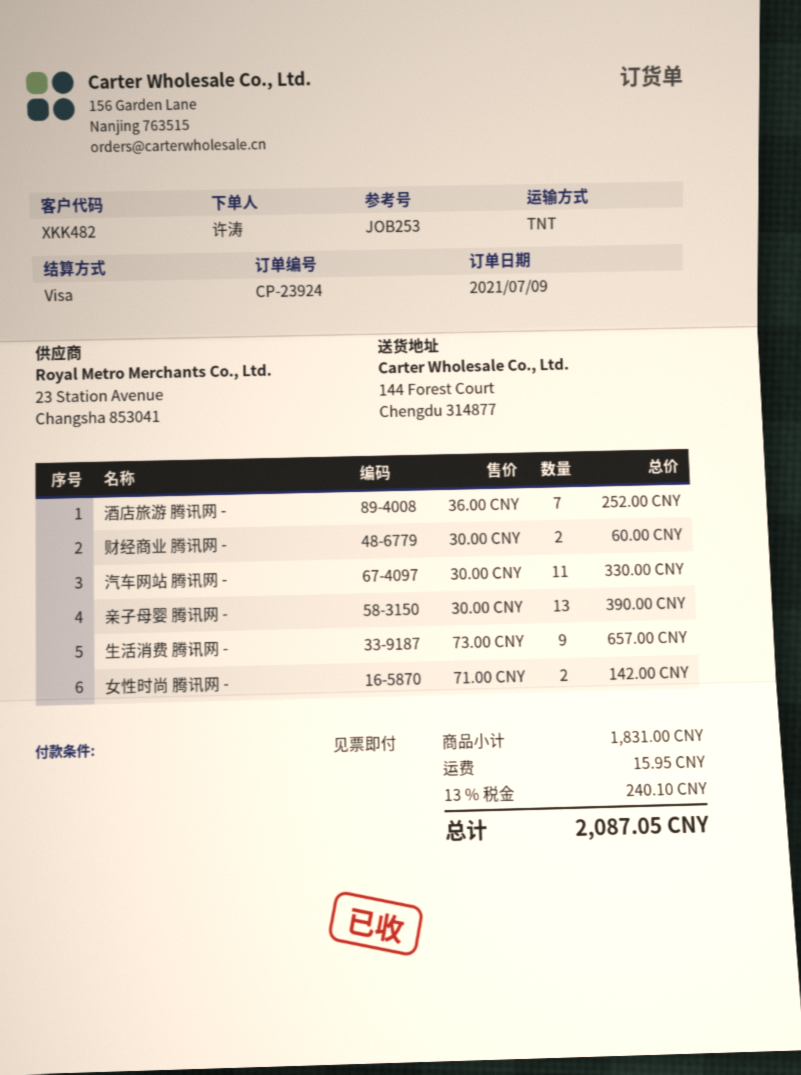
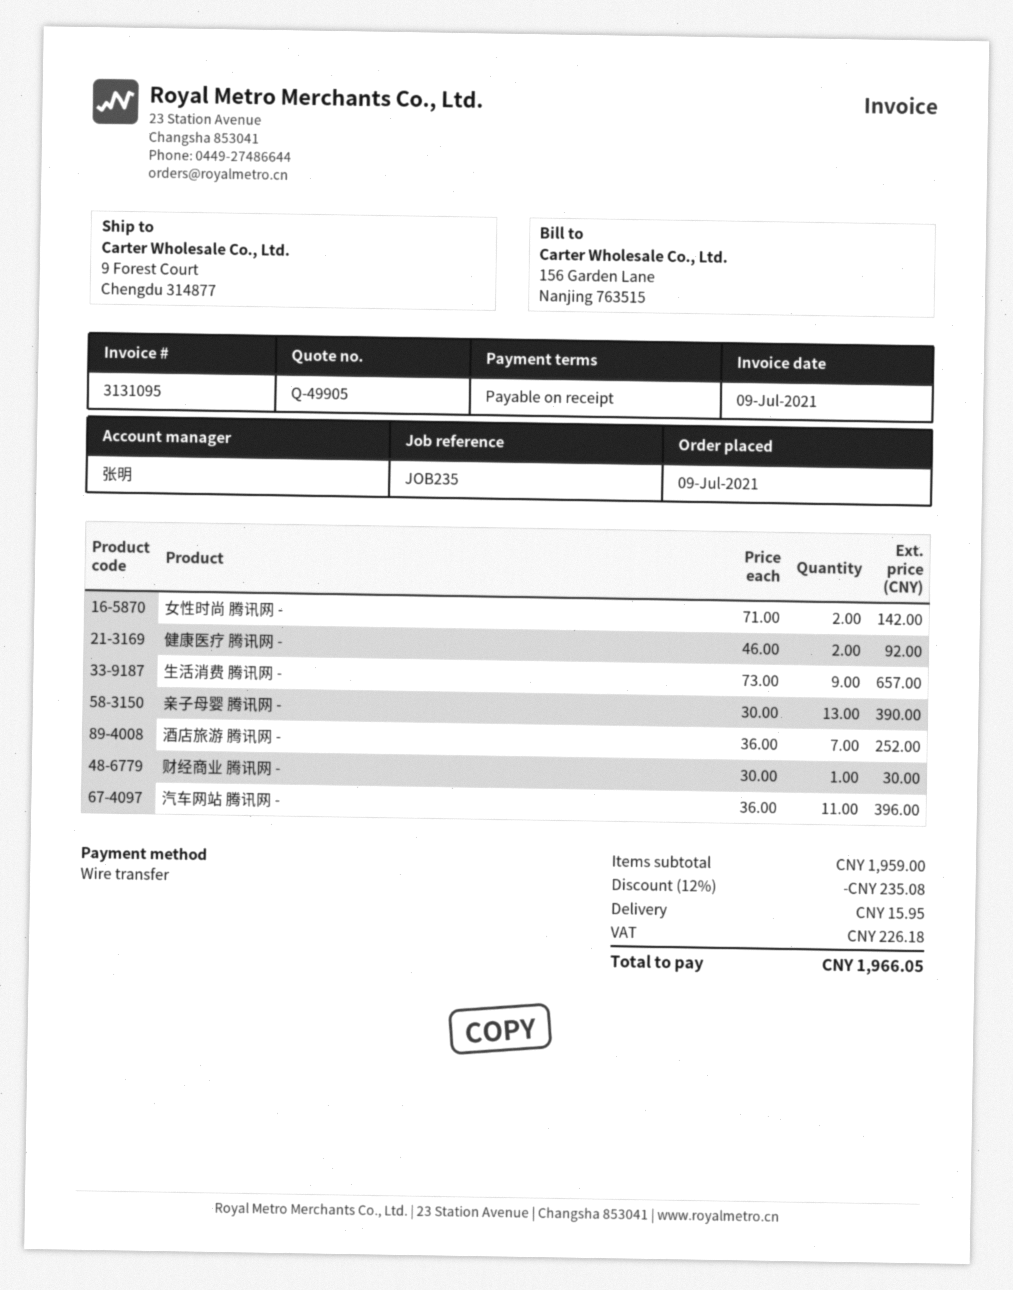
reference: JOB253 -> JOB235
payment method: Visa -> bank transfer
ship to: 144 Forest Court, Chengdu 314877 -> 9 Forest Court, Chengdu 314877
财经商业 腾讯网 -: 2 x 30.00 = 60.00 -> 1 x 30.00 = 30.00
汽车网站 腾讯网 -: 11 x 30.00 = 330.00 -> 11 x 36.00 = 396.00
健康医疗 腾讯网 -: none -> 2 x 46.00 = 92.00
subtotal: 1831.00 -> 1959.00
discount: none -> 12% = 235.08
tax: 240.10 -> 226.18
total: 2087.05 -> 1966.05

